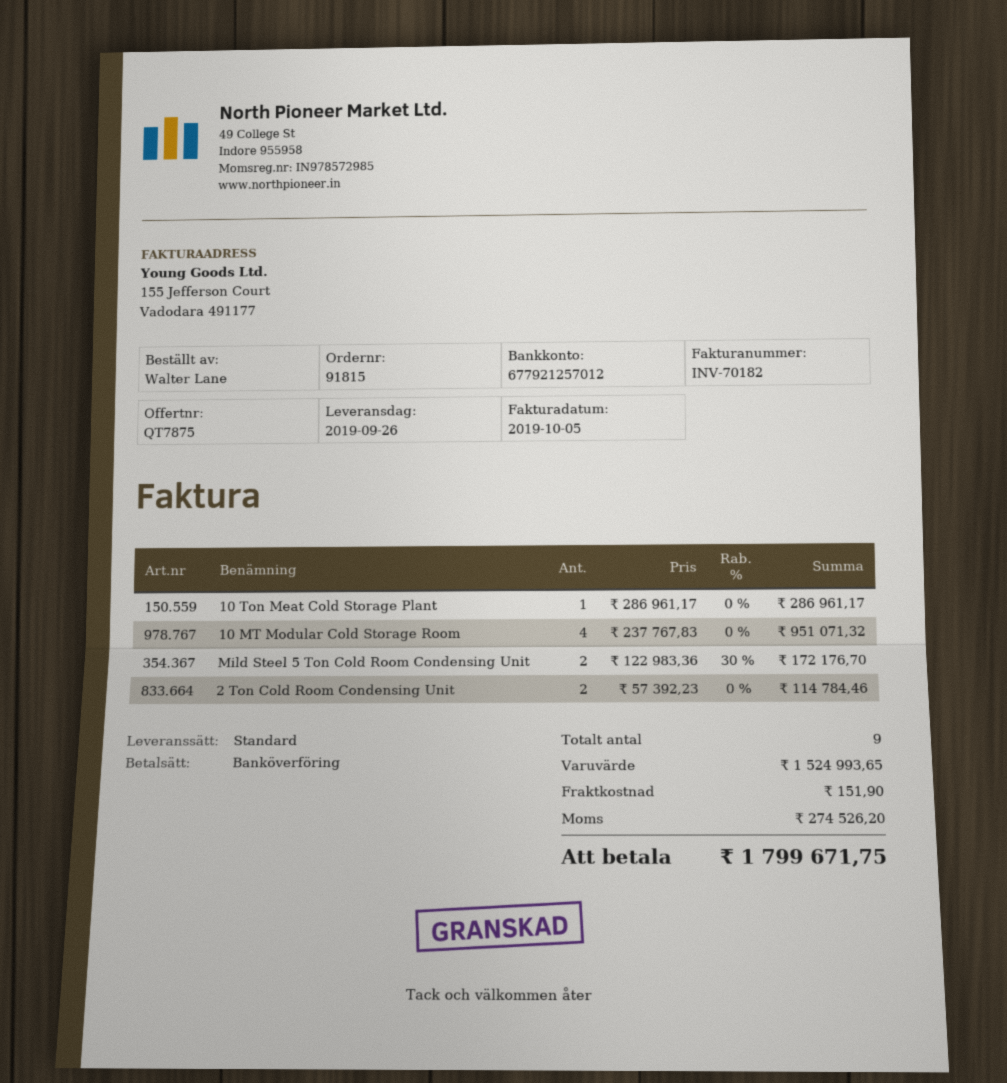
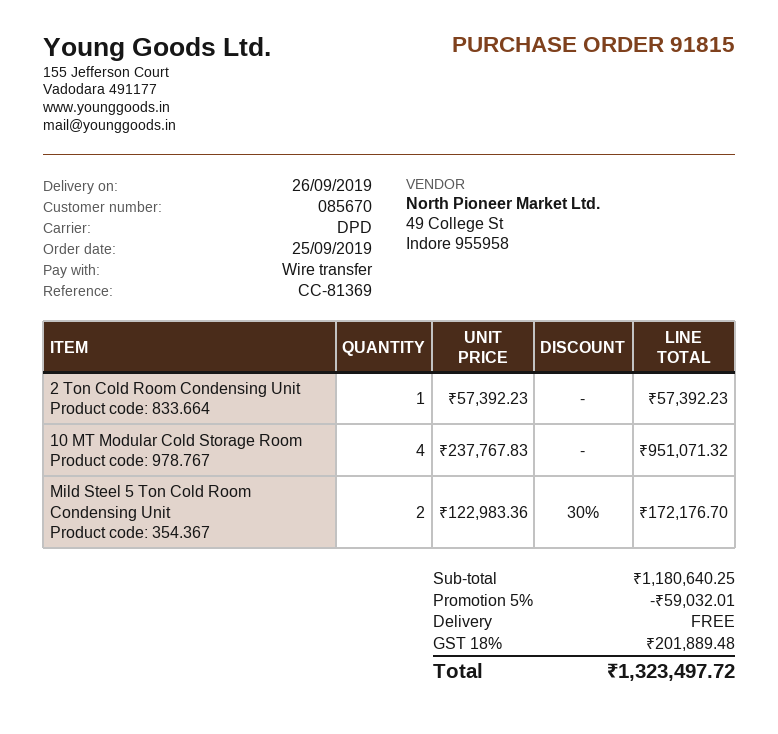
shipping method: standard -> DPD
10 Ton Meat Cold Storage Plant: 1 x 286961.17 = 286961.17 -> none
2 Ton Cold Room Condensing Unit: 2 x 57392.23 = 114784.46 -> 1 x 57392.23 = 57392.23
subtotal: 1524993.65 -> 1180640.25
discount: none -> 5% = 59032.01
shipping: 151.90 -> 0.00
tax: 274526.20 -> 201889.48
total: 1799671.75 -> 1323497.72

